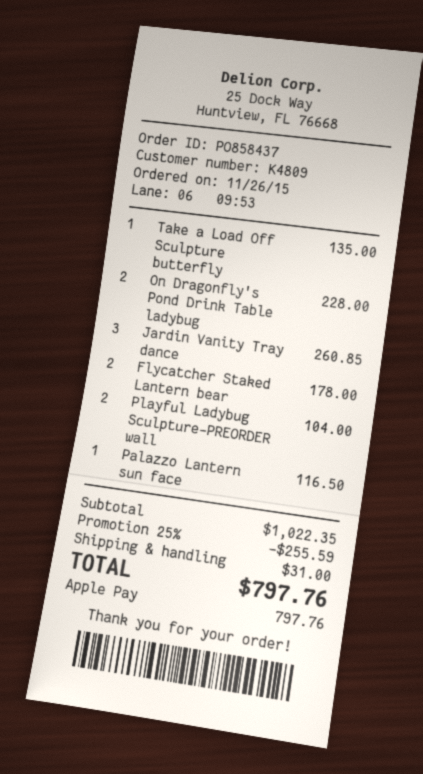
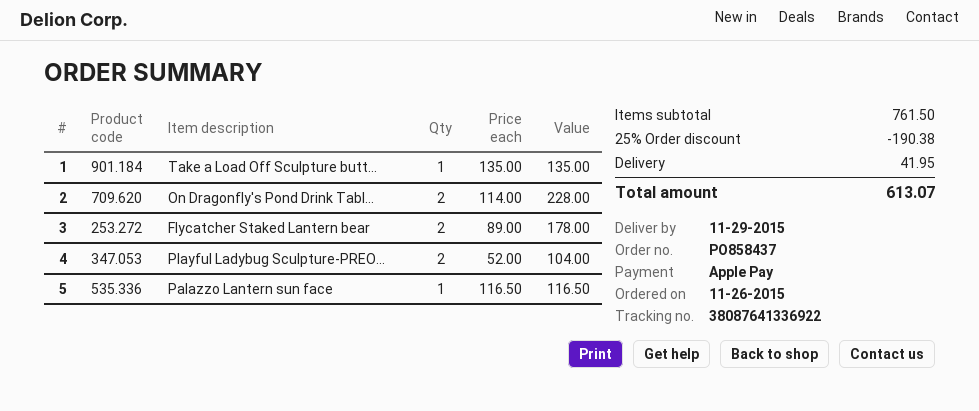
Jardin Vanity Tray dance: 3 for 260.85 -> none
subtotal: 1022.35 -> 761.50
discount: 25% = 255.59 -> 25% = 190.38
shipping: 31.00 -> 41.95
total: 797.76 -> 613.07

